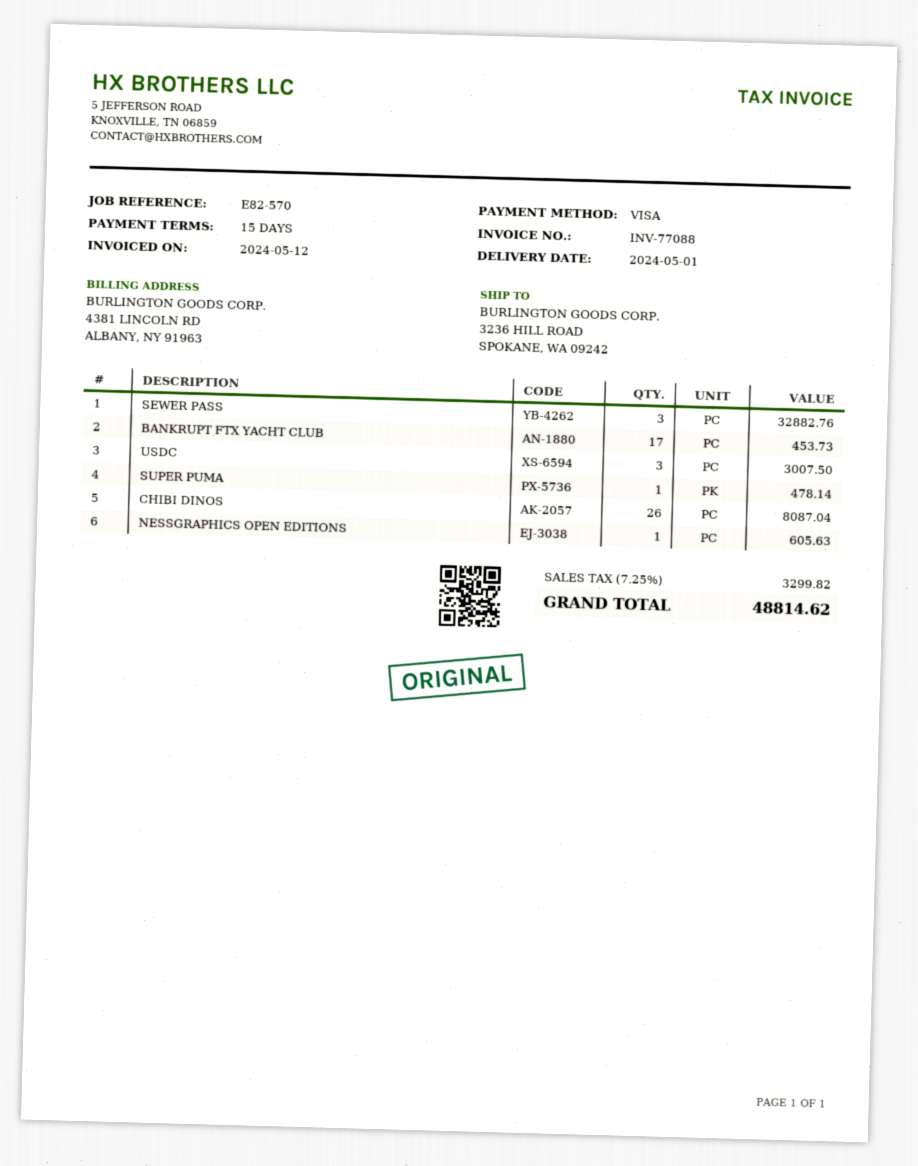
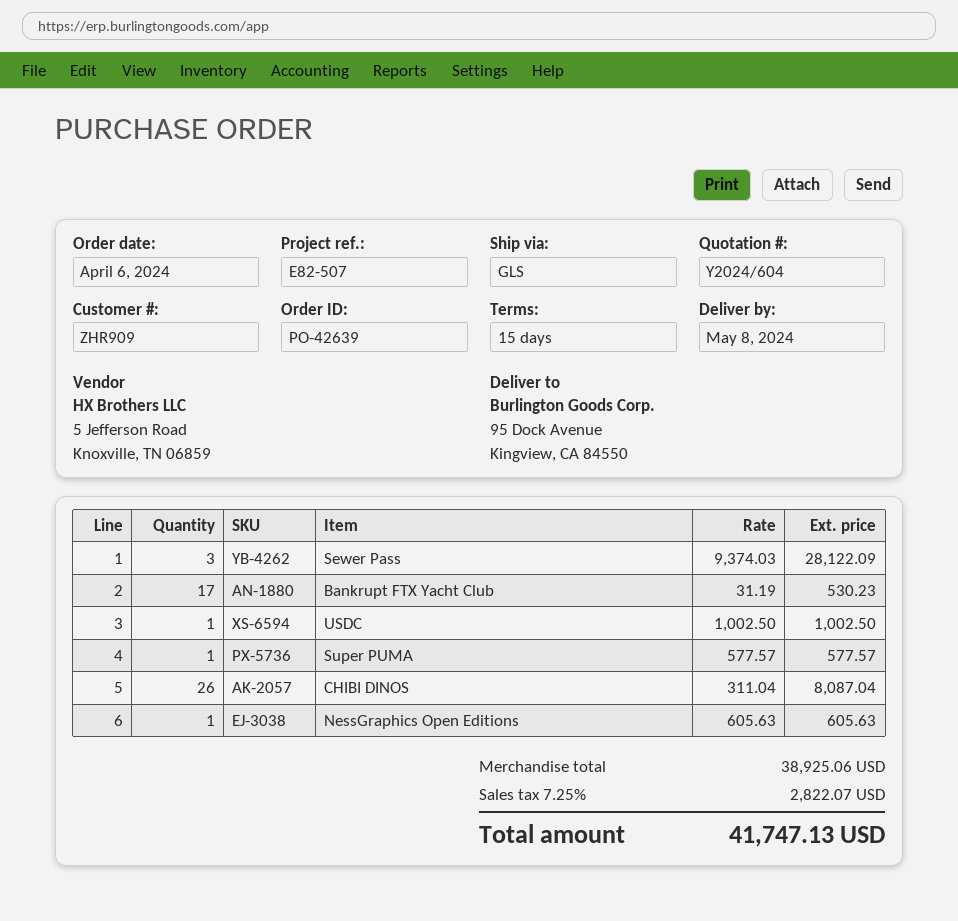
delivery date: 2024-05-01 -> 2024-05-08
reference: E82-570 -> E82-507
ship to: 3236 HILL ROAD, SPOKANE, WA 09242 -> 95 Dock Avenue, Kingview, CA 84550
SEWER PASS: 3 for 32882.76 -> 3 for 28122.09
BANKRUPT FTX YACHT CLUB: 17 for 453.73 -> 17 for 530.23
USDC: 3 for 3007.50 -> 1 for 1002.50
SUPER PUMA: 1 for 478.14 -> 1 for 577.57
tax: 7.25% = 3299.82 -> 7.25% = 2822.07
total: 48814.62 -> 41747.13

